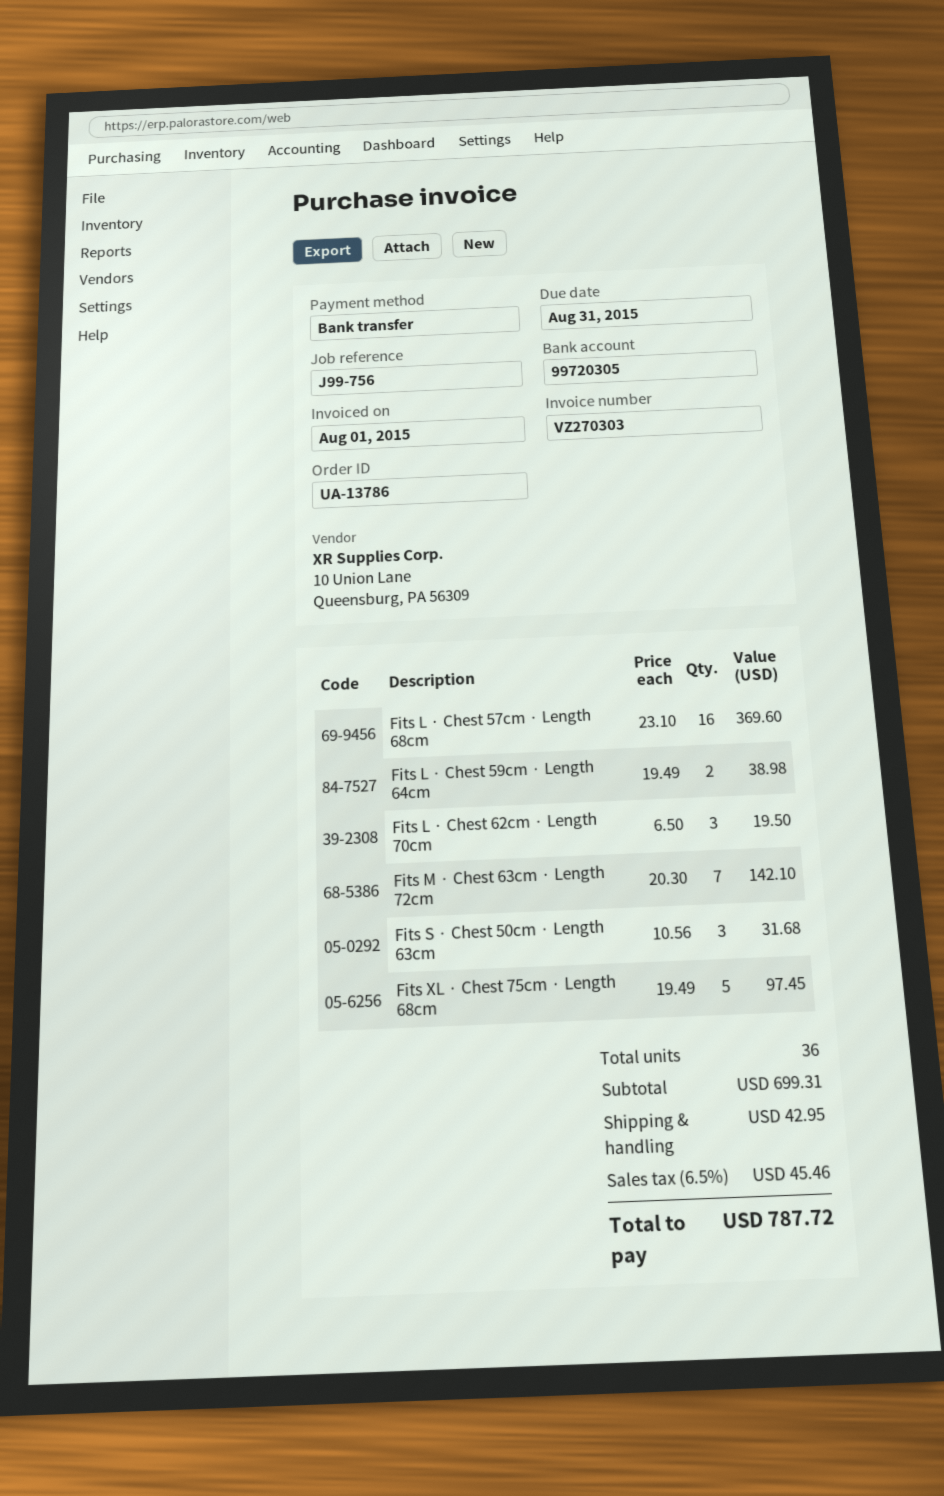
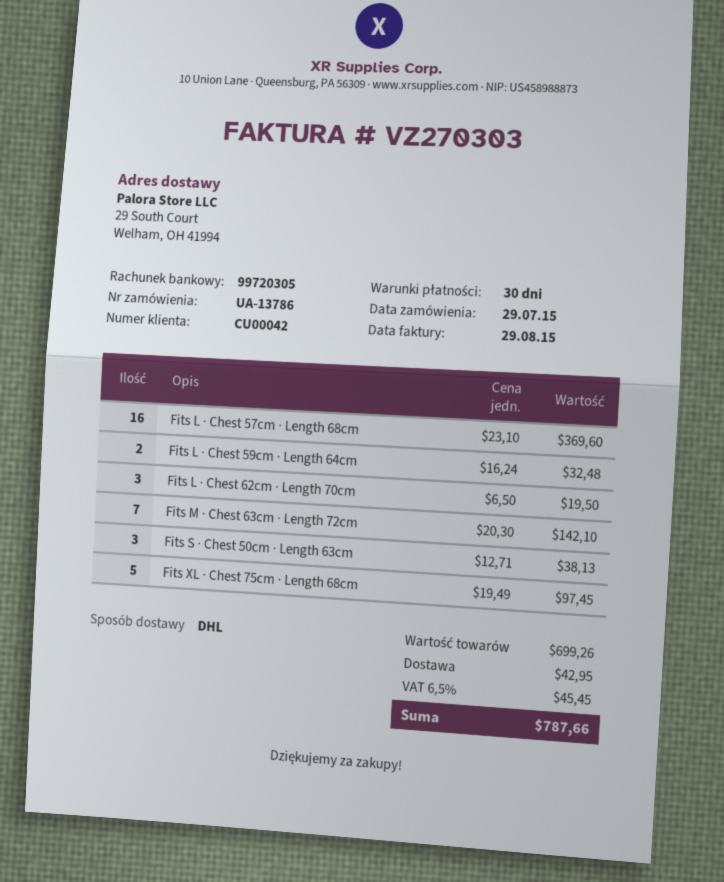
invoice date: 2015-08-01 -> 2015-08-29
Fits L · Chest 59cm · Length 64cm: 2 x 19.49 = 38.98 -> 2 x 16.24 = 32.48
Fits S · Chest 50cm · Length 63cm: 3 x 10.56 = 31.68 -> 3 x 12.71 = 38.13
subtotal: 699.31 -> 699.26
tax: 6.5% = 45.46 -> 6.5% = 45.45
total: 787.72 -> 787.66

